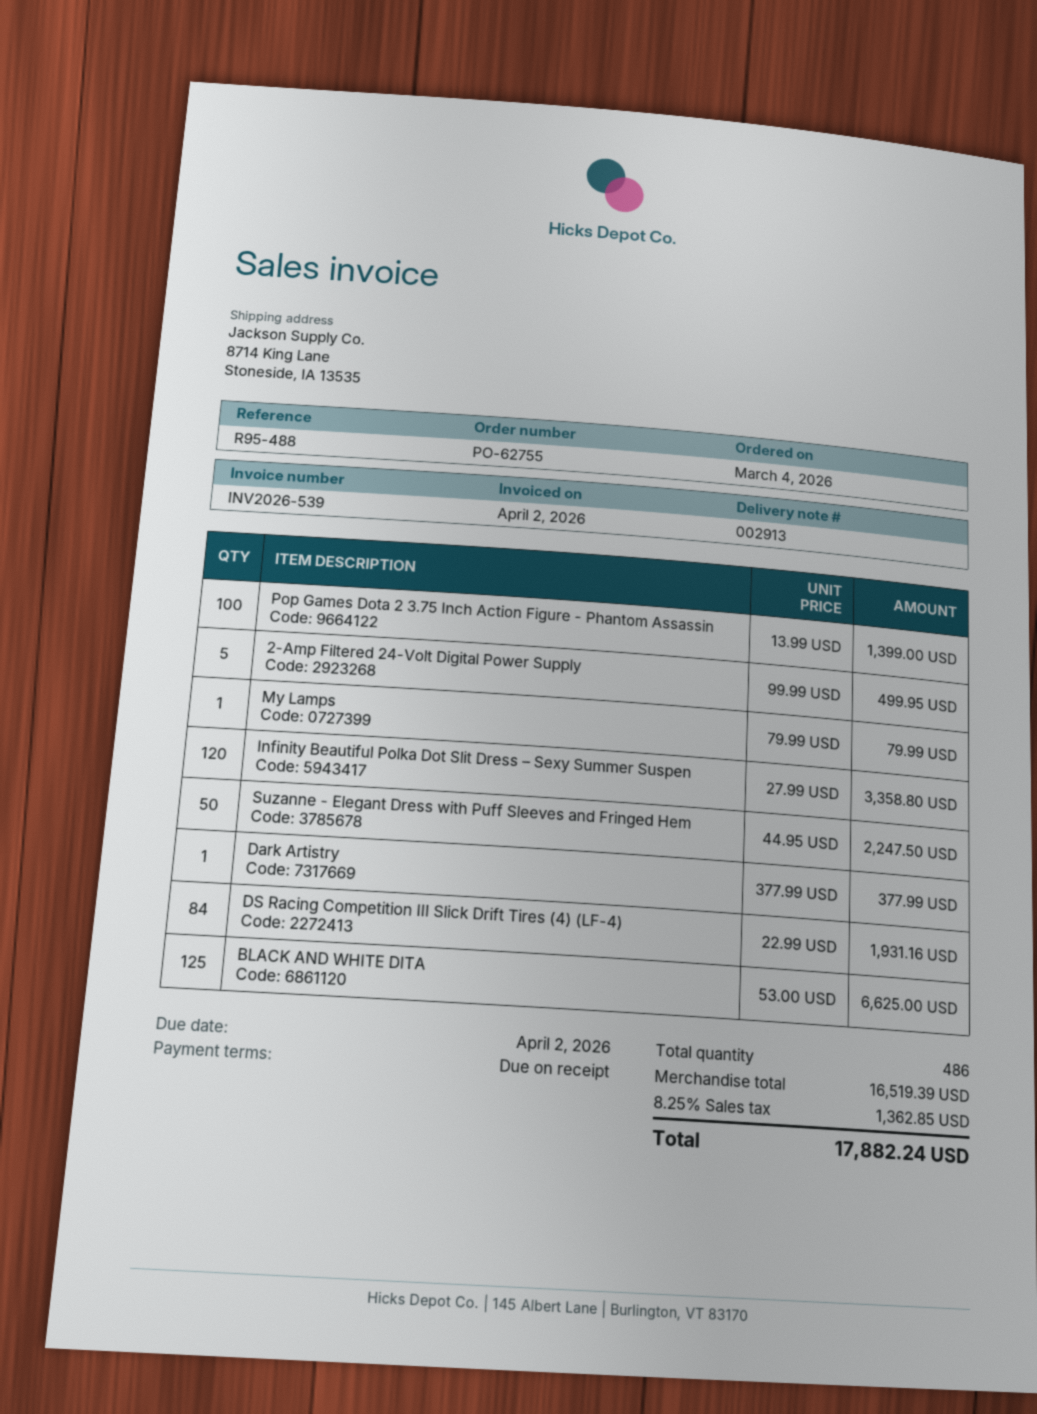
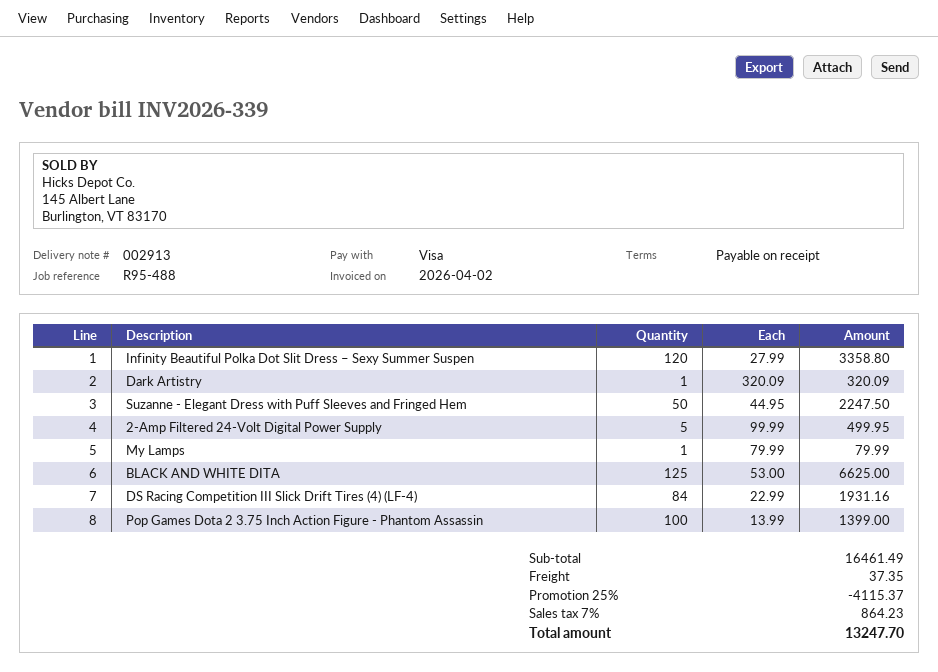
invoice number: INV2026-539 -> INV2026-339
Dark Artistry: 1 x 377.99 = 377.99 -> 1 x 320.09 = 320.09
subtotal: 16519.39 -> 16461.49
discount: none -> 25% = 4115.37
shipping: none -> 37.35
tax: 8.25% = 1362.85 -> 7% = 864.23
total: 17882.24 -> 13247.70

